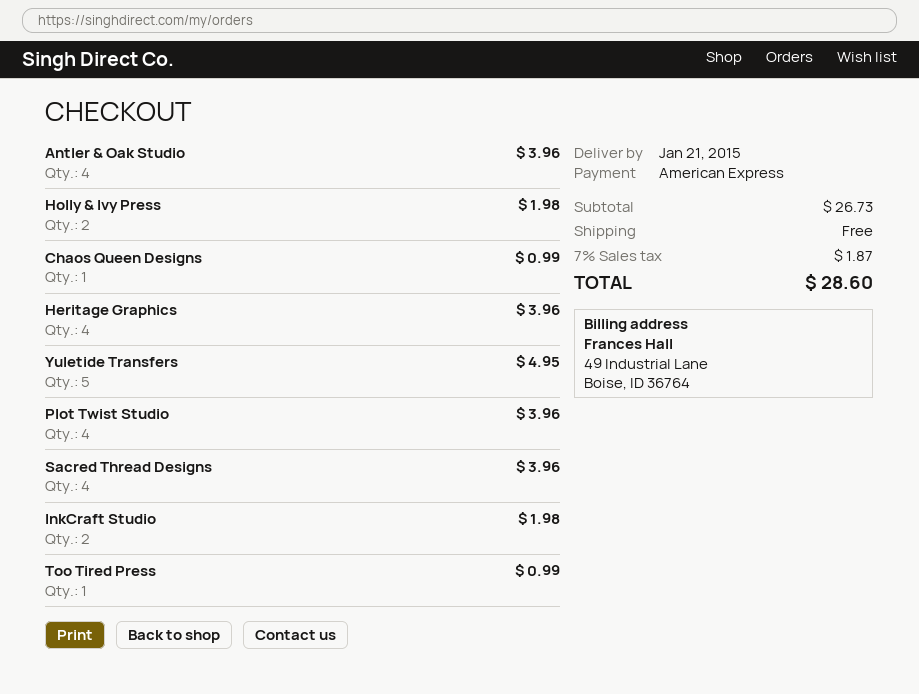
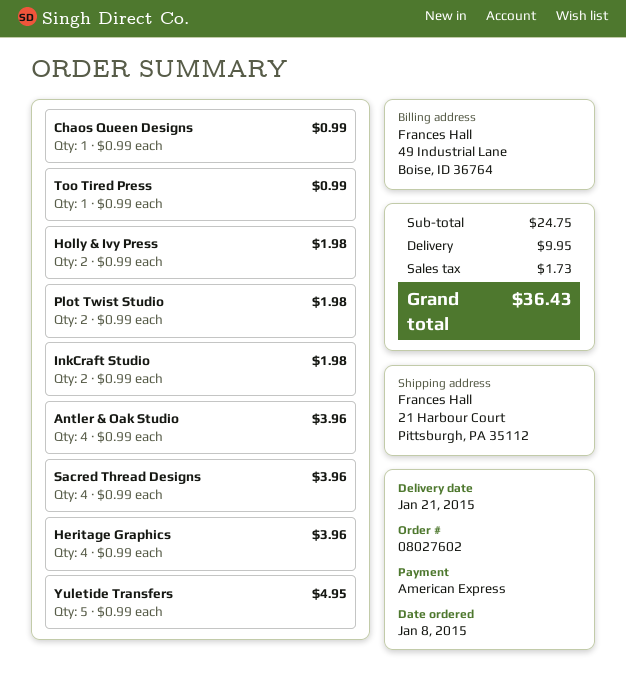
Plot Twist Studio: 4 for 3.96 -> 2 for 1.98
subtotal: 26.73 -> 24.75
shipping: 0.00 -> 9.95
tax: 1.87 -> 1.73
total: 28.60 -> 36.43

